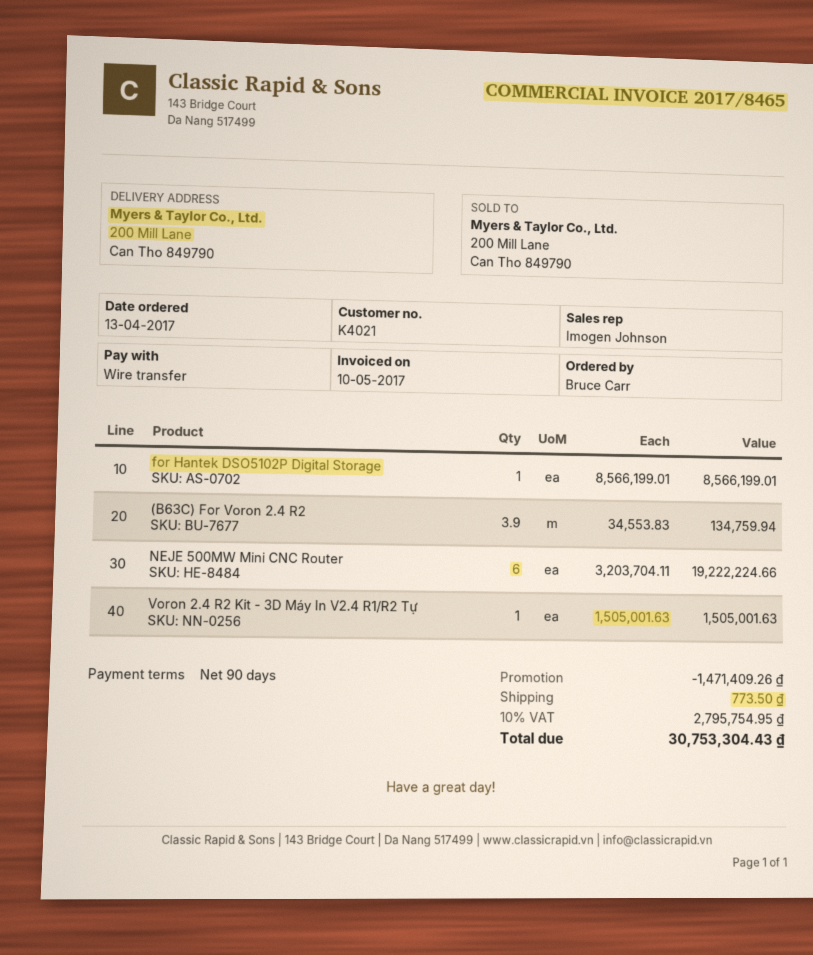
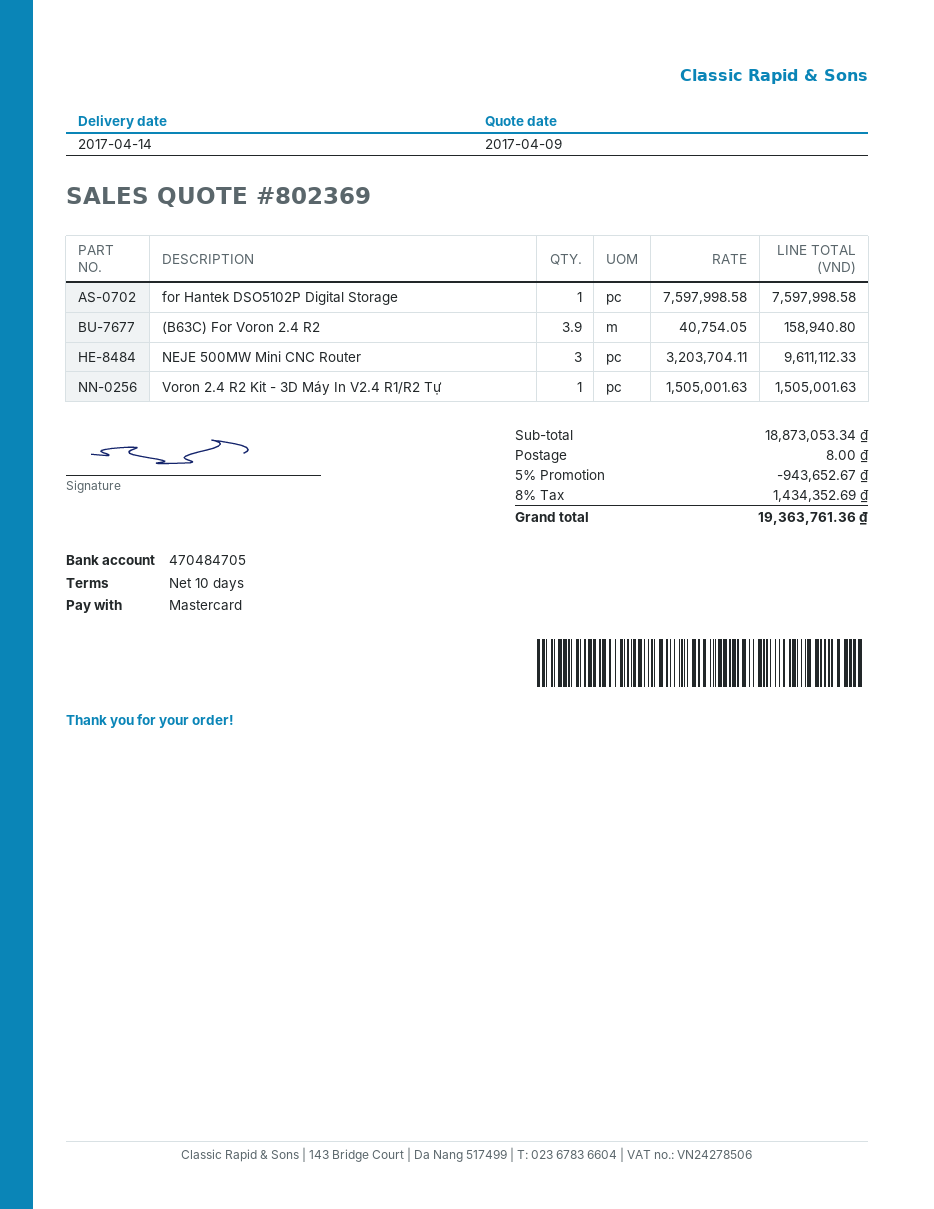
payment terms: 90 days -> 10 days
payment method: bank transfer -> Mastercard
for Hantek DSO5102P Digital Storage: 1 x 8566199.01 = 8566199.01 -> 1 x 7597998.58 = 7597998.58
(B63C) For Voron 2.4 R2: 3.9 x 34553.83 = 134759.94 -> 3.9 x 40754.05 = 158940.80
NEJE 500MW Mini CNC Router: 6 x 3203704.11 = 19222224.66 -> 3 x 3203704.11 = 9611112.33
discount: 1471409.26 -> 943652.67
shipping: 773.50 -> 8.00
tax: 10% = 2795754.95 -> 8% = 1434352.69
total: 30753304.43 -> 19363761.36

